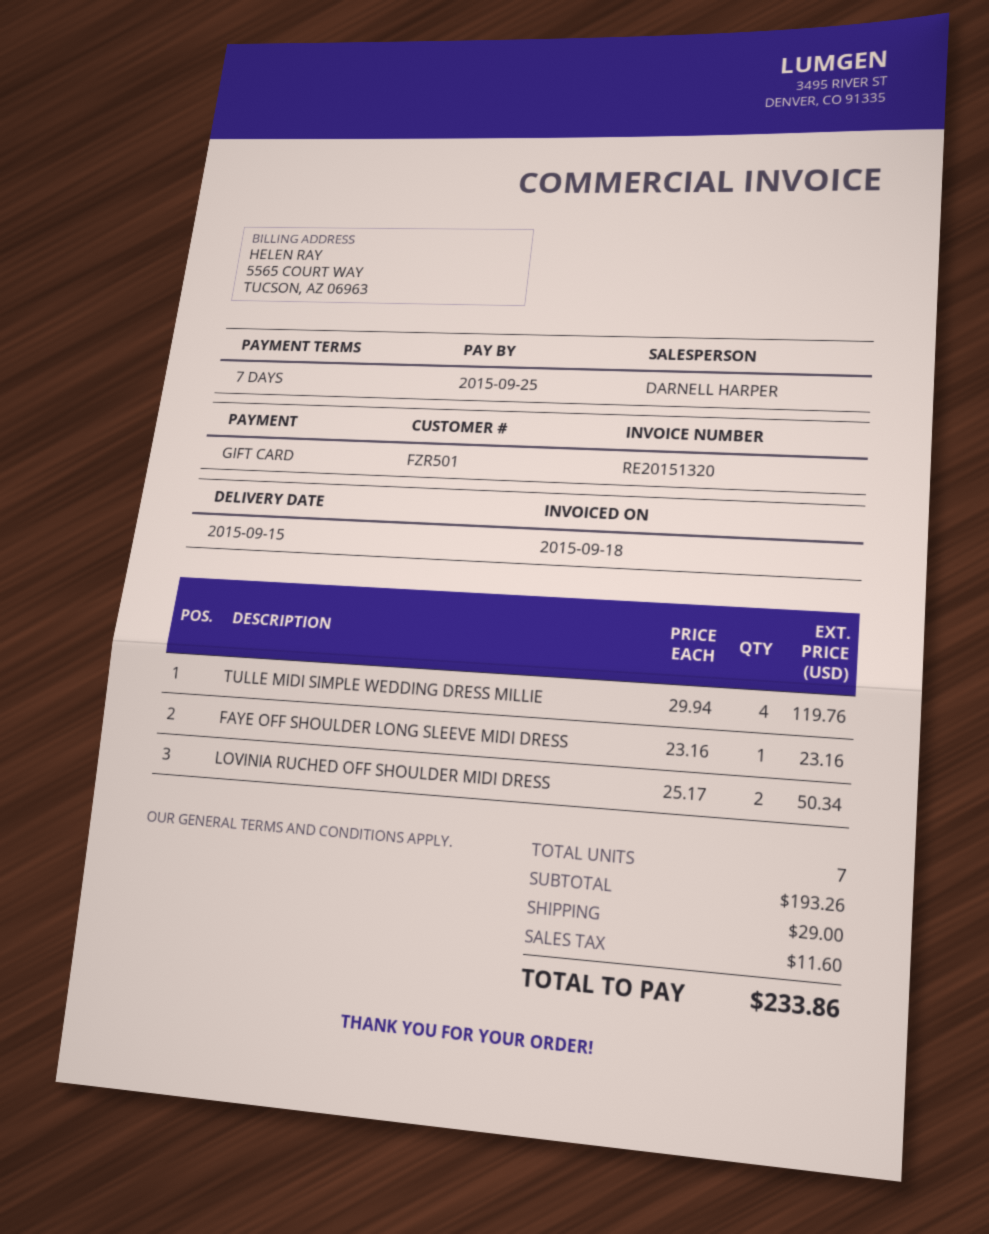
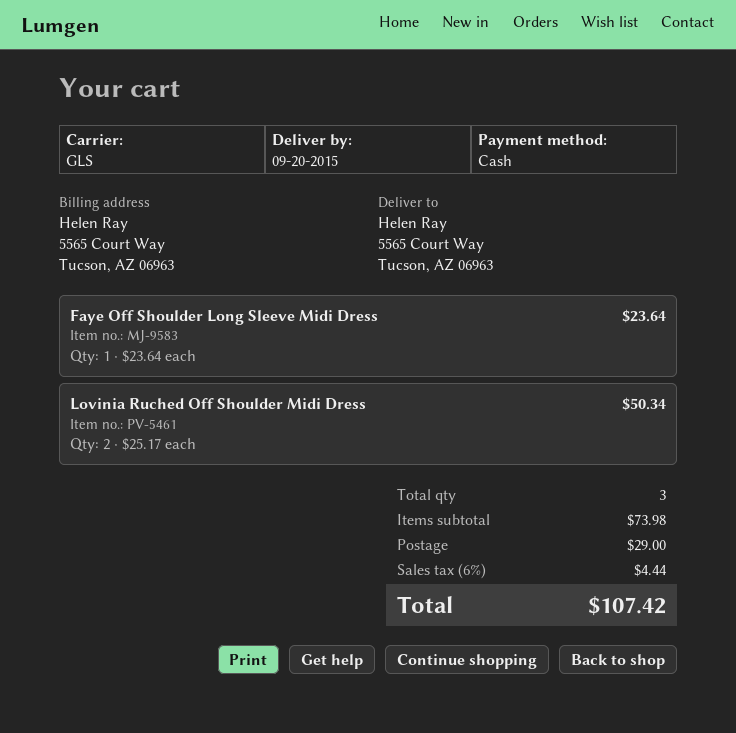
delivery date: 2015-09-15 -> 2015-09-20
payment method: gift card -> cash
TULLE MIDI SIMPLE WEDDING DRESS MILLIE: 4 x 29.94 = 119.76 -> none
FAYE OFF SHOULDER LONG SLEEVE MIDI DRESS: 1 x 23.16 = 23.16 -> 1 x 23.64 = 23.64
total quantity: 7 -> 3
subtotal: 193.26 -> 73.98
tax: 11.60 -> 4.44
total: 233.86 -> 107.42

